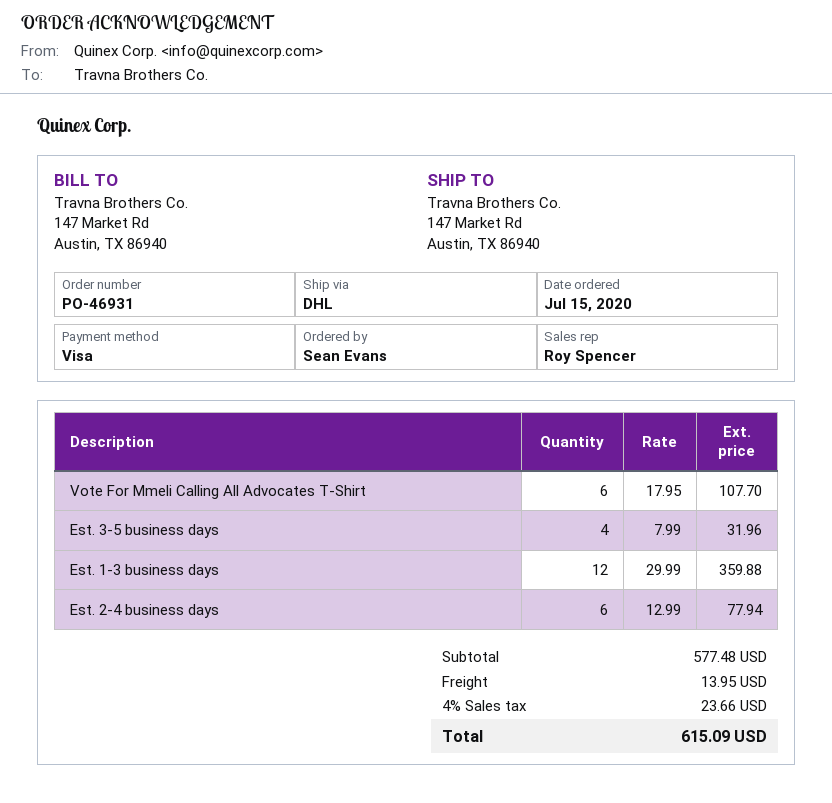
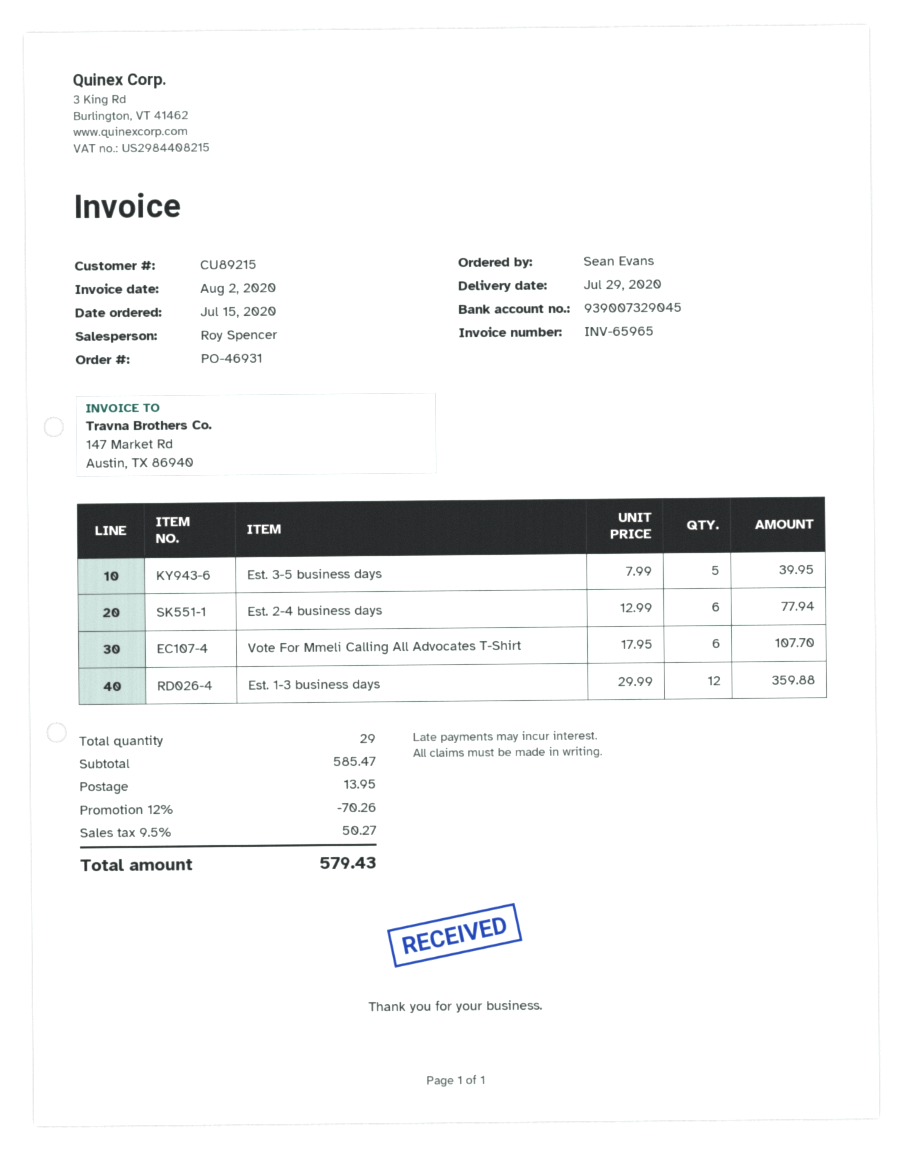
Est. 3-5 business days: 4 x 7.99 = 31.96 -> 5 x 7.99 = 39.95
subtotal: 577.48 -> 585.47
discount: none -> 12% = 70.26
tax: 4% = 23.66 -> 9.5% = 50.27
total: 615.09 -> 579.43

